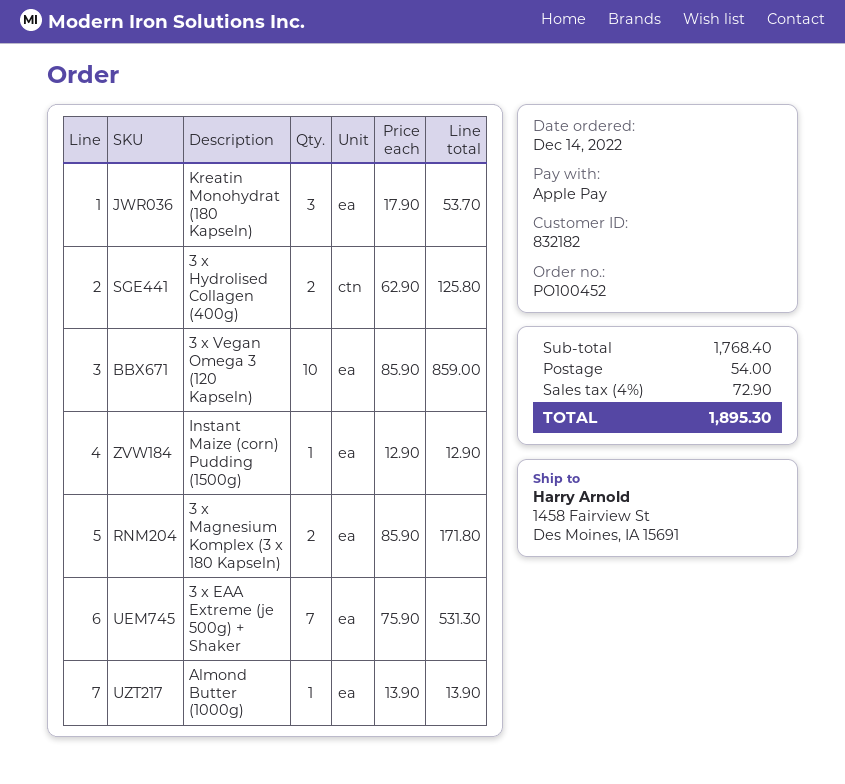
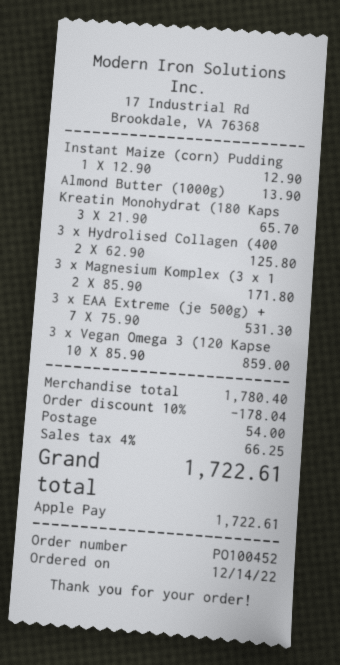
Kreatin Monohydrat (180 Kapseln): 3 x 17.90 = 53.70 -> 3 x 21.90 = 65.70
subtotal: 1768.40 -> 1780.40
discount: none -> 10% = 178.04
tax: 4% = 72.90 -> 4% = 66.25
total: 1895.30 -> 1722.61

